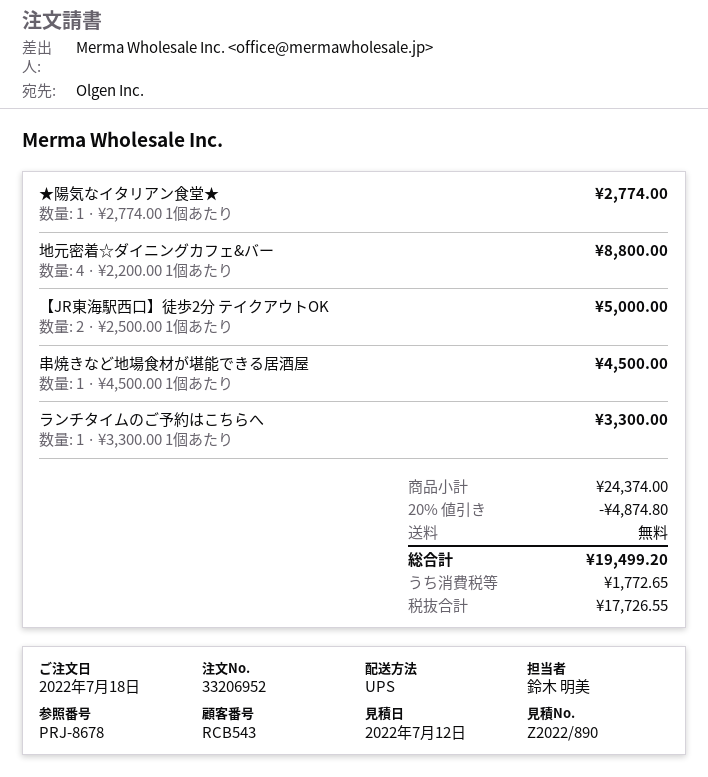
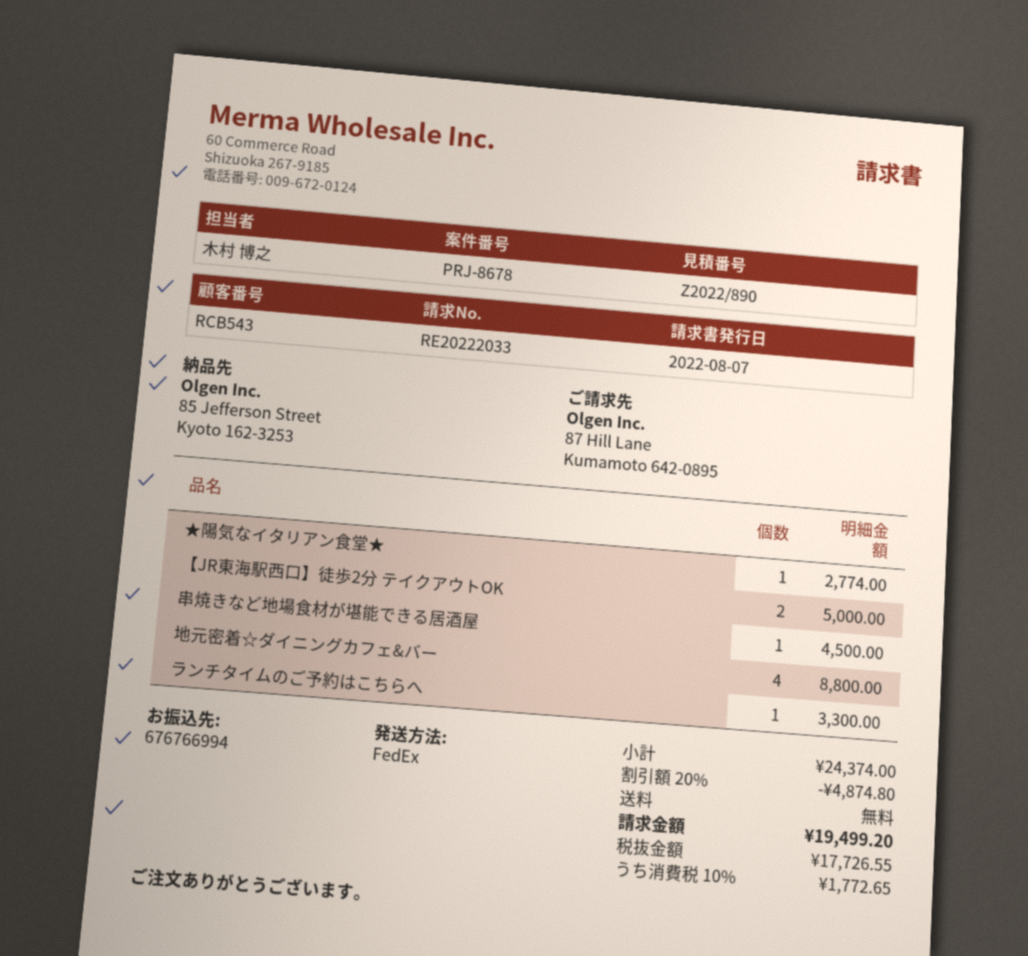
sales rep: 鈴木 明美 -> 木村 博之
shipping method: UPS -> FedEx

